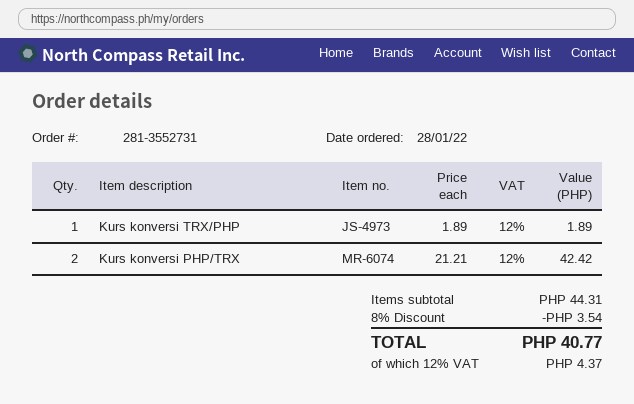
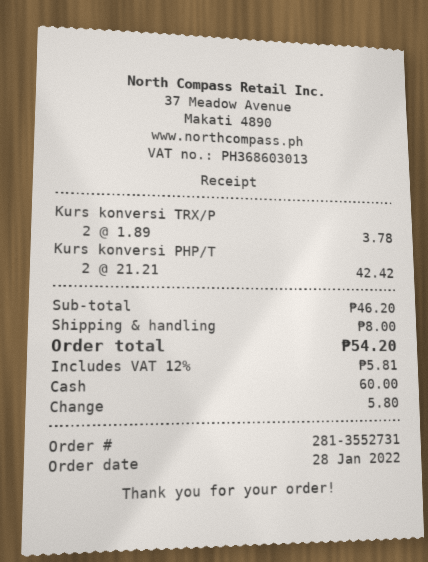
Kurs konversi TRX/PHP: 1 x 1.89 = 1.89 -> 2 x 1.89 = 3.78
subtotal: 44.31 -> 46.20
discount: 8% = 3.54 -> none
shipping: none -> 8.00
tax: 12% = 4.37 -> 12% = 5.81
total: 40.77 -> 54.20

